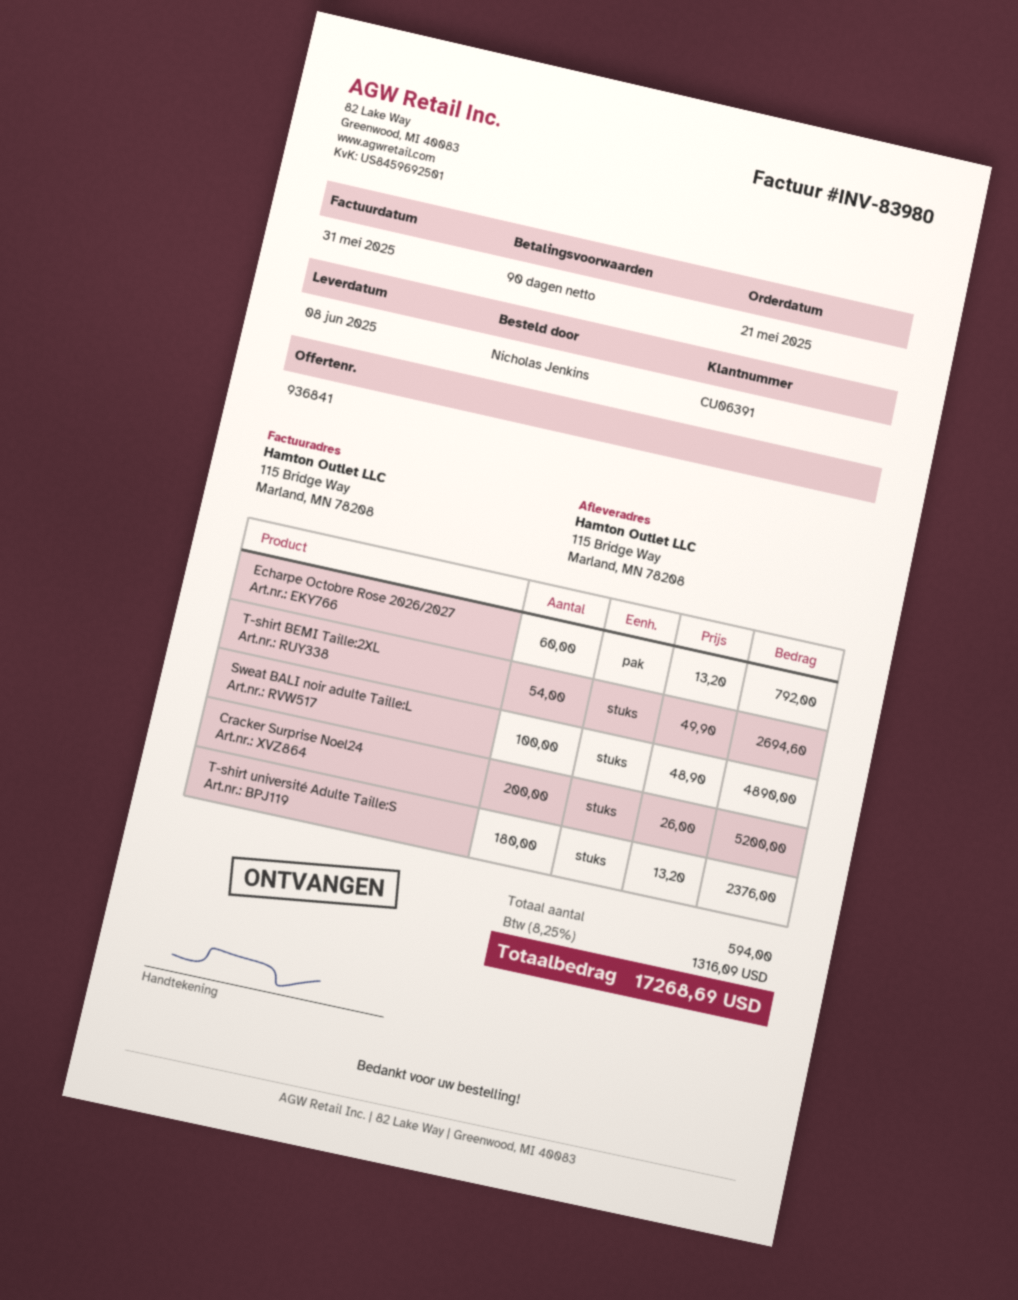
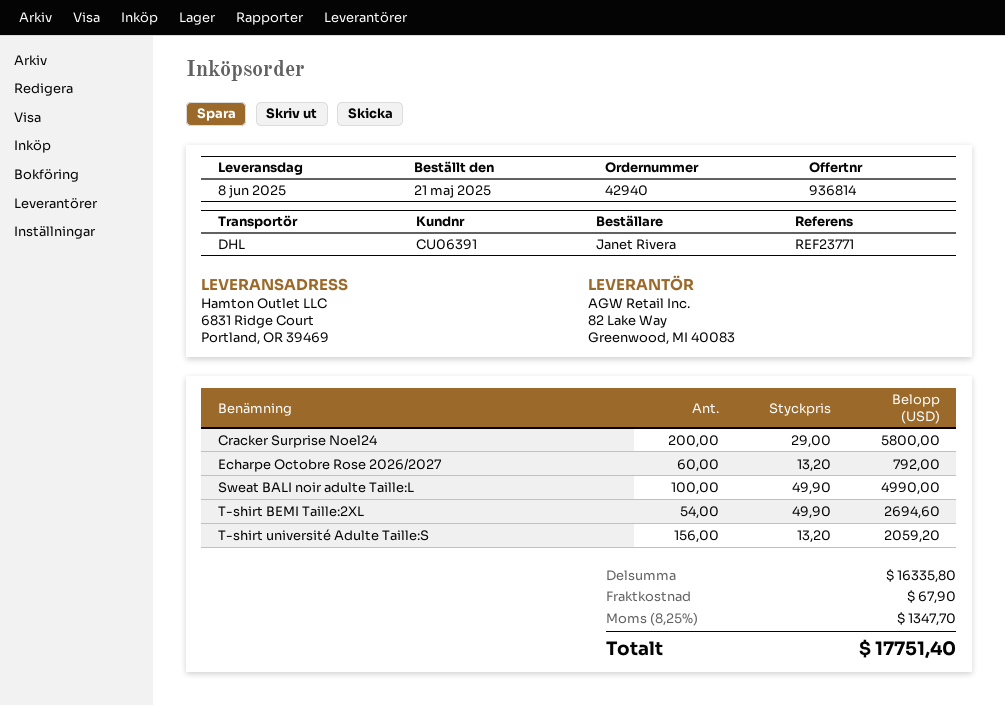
quote number: 936841 -> 936814
ordered by: Nicholas Jenkins -> Janet Rivera
ship to: 115 Bridge Way, Marland, MN 78208 -> 6831 Ridge Court, Portland, OR 39469
Sweat BALI noir adulte Taille:L: 100 x 48.90 = 4890.00 -> 100 x 49.90 = 4990.00
Cracker Surprise Noel24: 200 x 26.00 = 5200.00 -> 200 x 29.00 = 5800.00
T-shirt université Adulte Taille:S: 180 x 13.20 = 2376.00 -> 156 x 13.20 = 2059.20
shipping: none -> 67.90
tax: 8.25% = 1316.09 -> 8.25% = 1347.70
total: 17268.69 -> 17751.40

